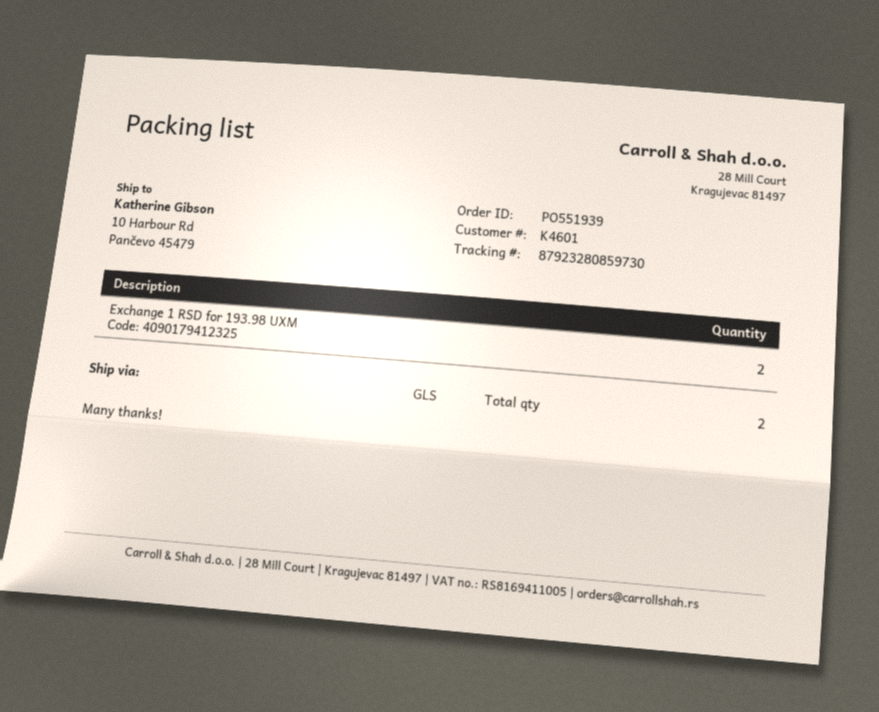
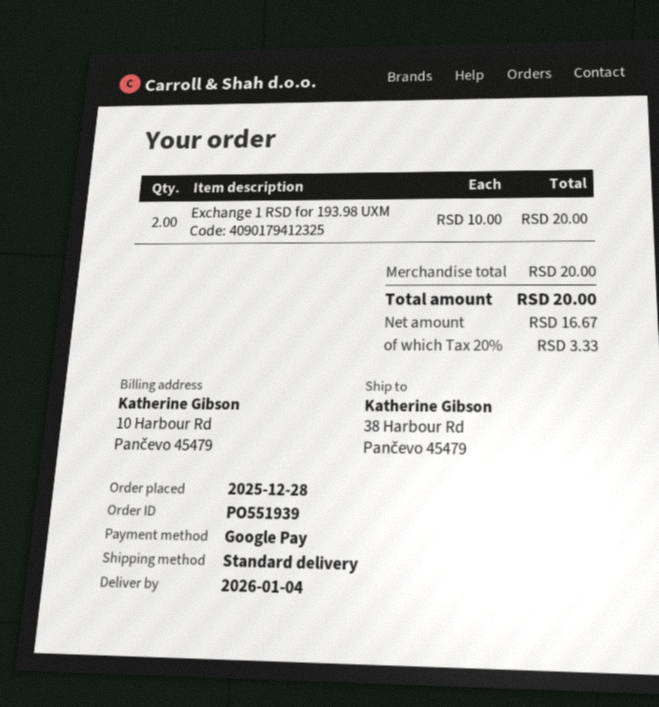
shipping method: GLS -> standard
ship to: 10 Harbour Rd, Pančevo 45479 -> 38 Harbour Rd, Pančevo 45479

